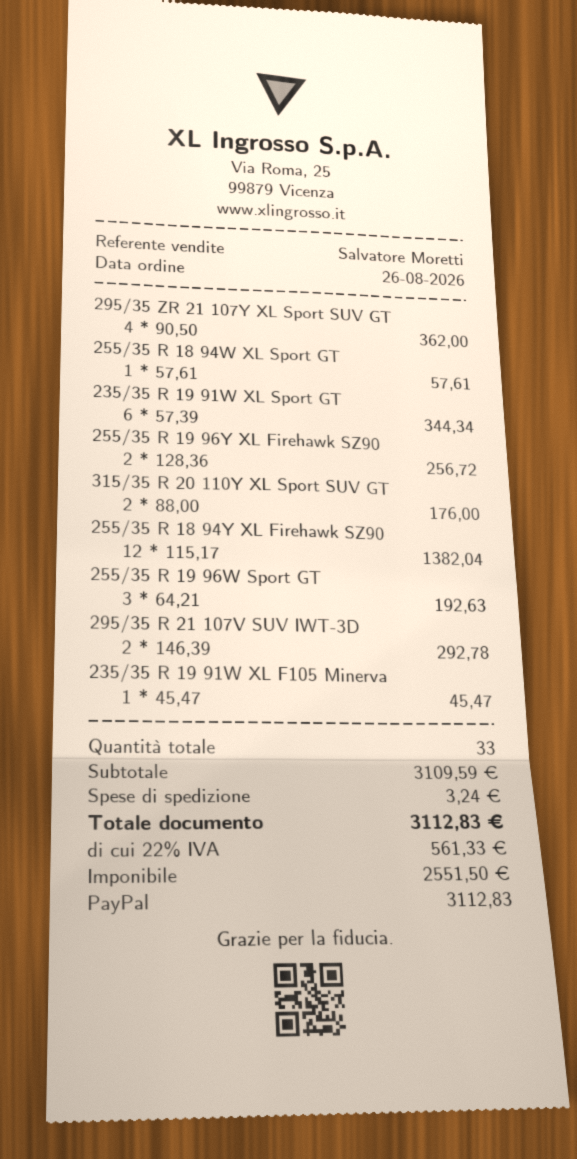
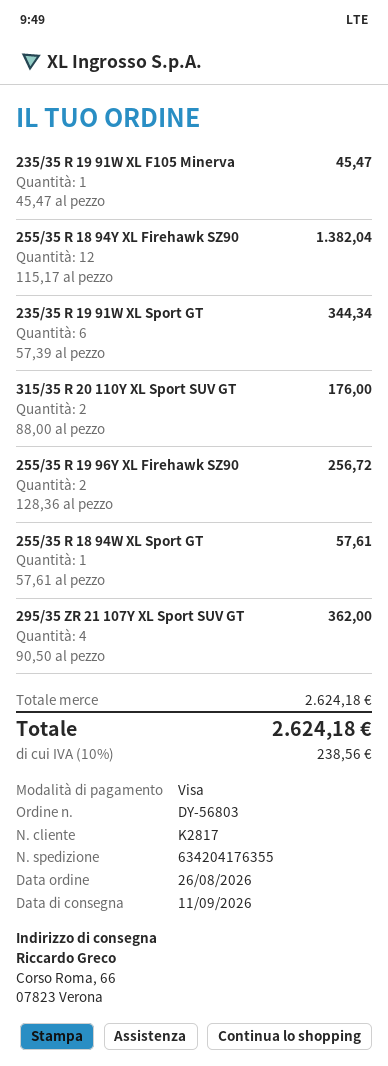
payment method: PayPal -> Visa
255/35 R 19 96W Sport GT: 3 x 64.21 = 192.63 -> none
295/35 R 21 107V SUV IWT-3D: 2 x 146.39 = 292.78 -> none
subtotal: 3109.59 -> 2624.18
shipping: 3.24 -> none
tax: 22% = 561.33 -> 10% = 238.56
total: 3112.83 -> 2624.18

